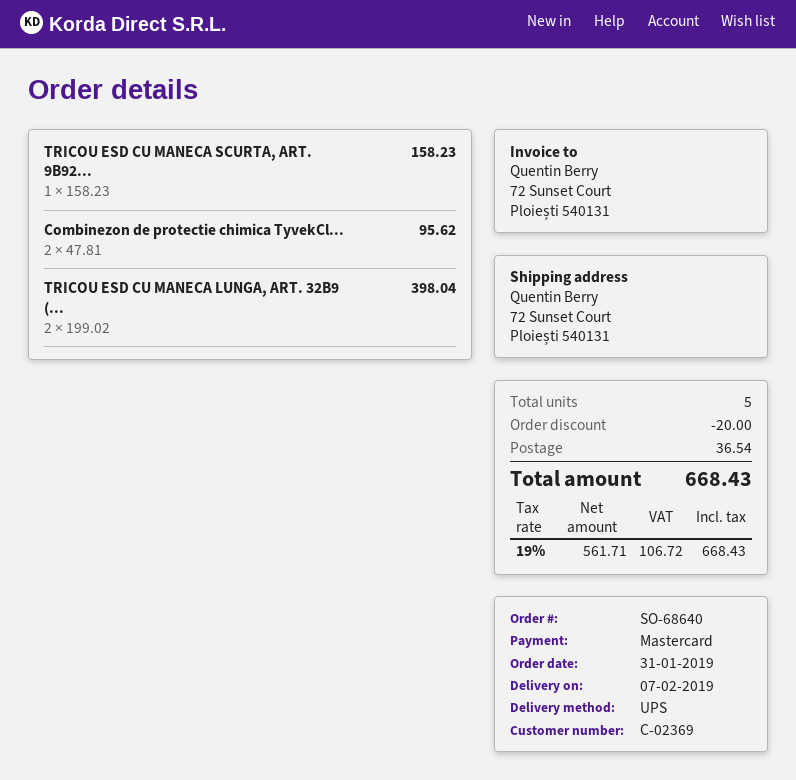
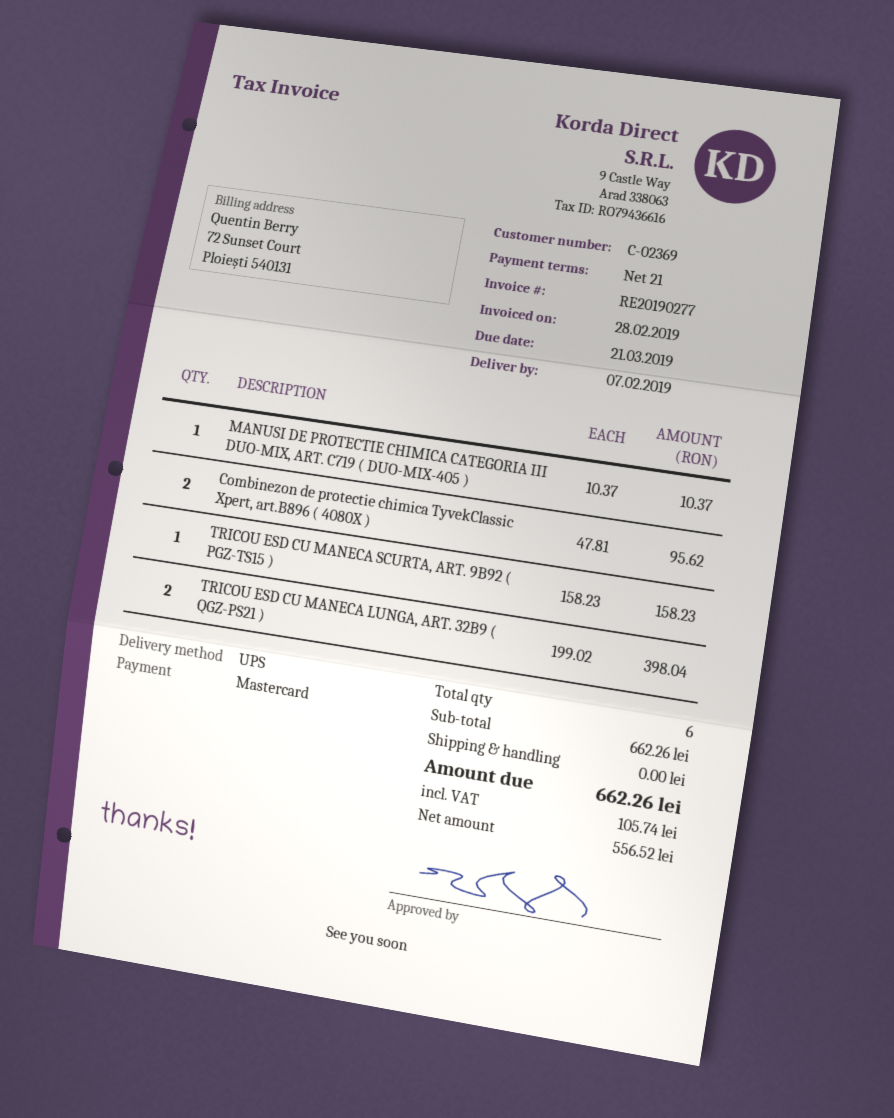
MANUSI DE PROTECTIE CHIMICA CATEGORIA III DUO-MIX, ART. C719 ( DUO-MIX-405 ): none -> 1 x 10.37 = 10.37
total quantity: 5 -> 6
discount: 20.00 -> none
shipping: 36.54 -> 0.00
net: 561.71 -> 556.52
tax: 106.72 -> 105.74
total: 668.43 -> 662.26

